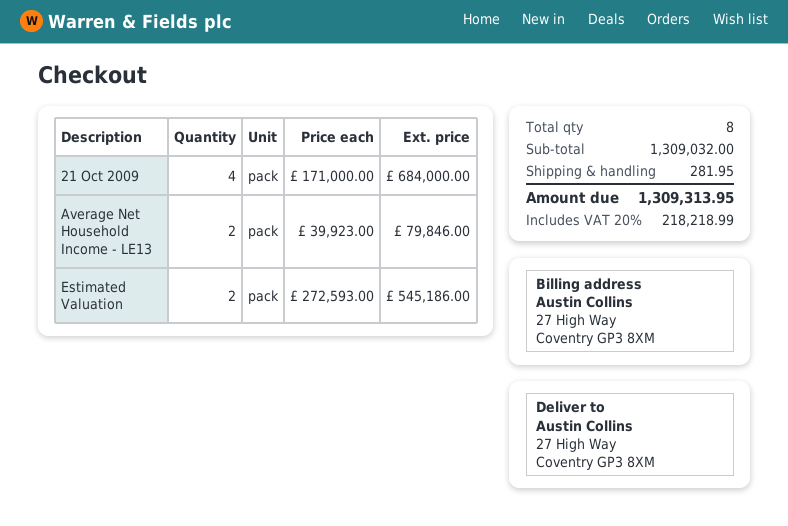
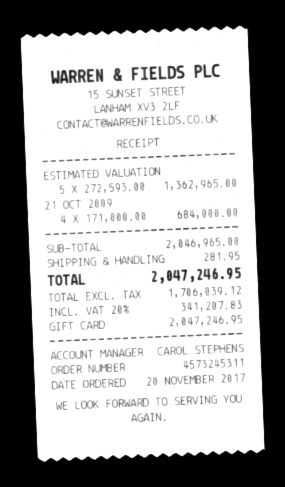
Average Net Household Income - LE13: 2 x 39923.00 = 79846.00 -> none
Estimated Valuation: 2 x 272593.00 = 545186.00 -> 5 x 272593.00 = 1362965.00
subtotal: 1309032.00 -> 2046965.00
tax: 20% = 218218.99 -> 20% = 341207.83
total: 1309313.95 -> 2047246.95

